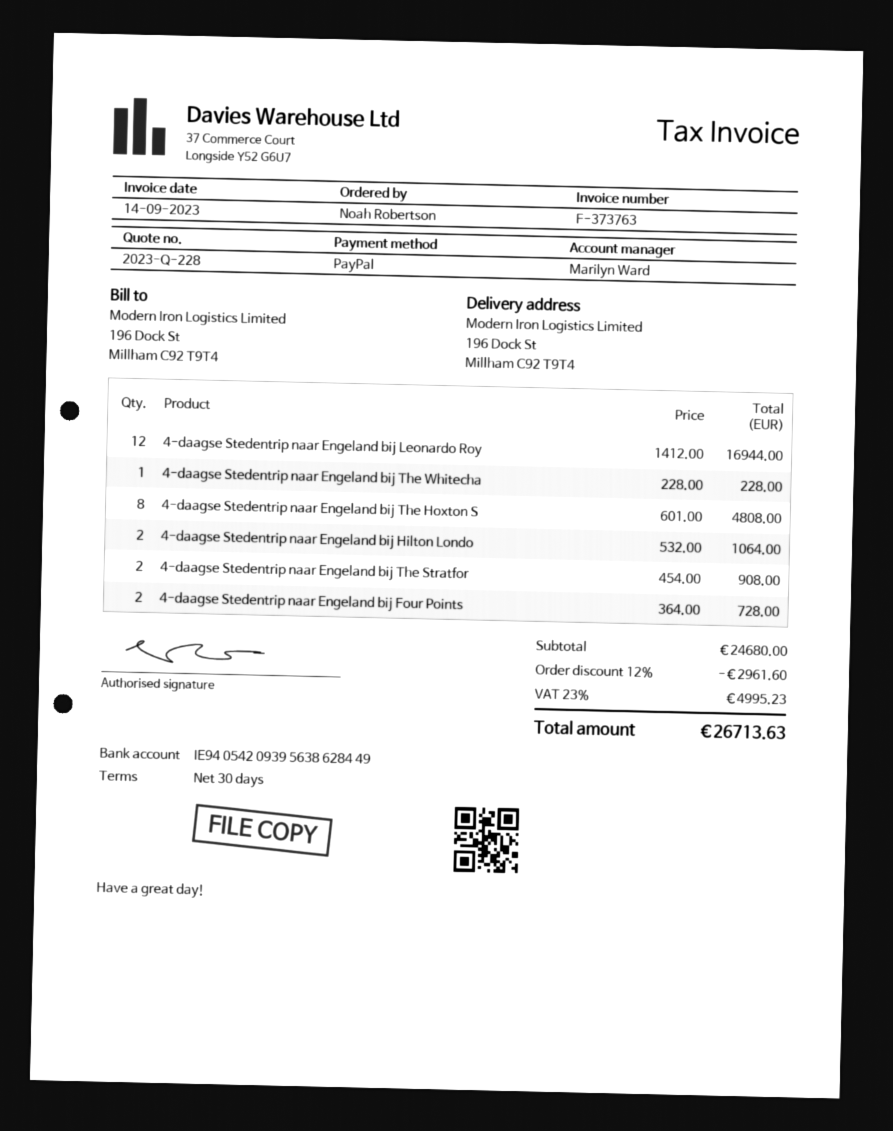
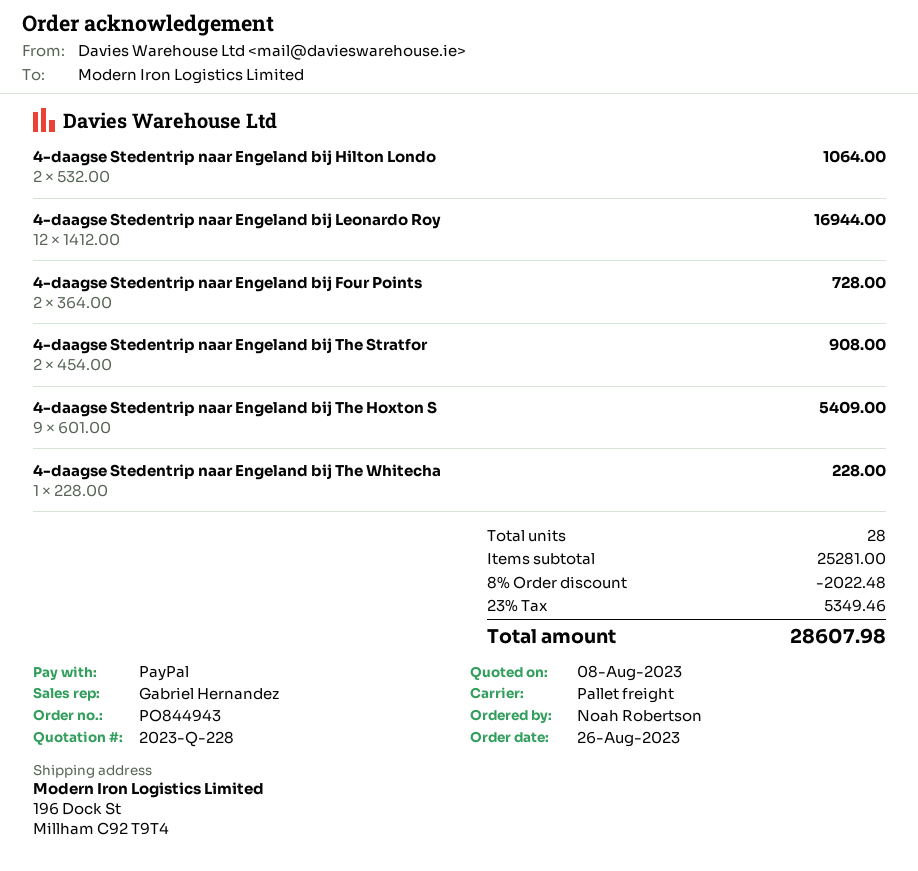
sales rep: Marilyn Ward -> Gabriel Hernandez
4-daagse Stedentrip naar Engeland bij The Hoxton S: 8 x 601.00 = 4808.00 -> 9 x 601.00 = 5409.00
subtotal: 24680.00 -> 25281.00
discount: 12% = 2961.60 -> 8% = 2022.48
tax: 23% = 4995.23 -> 23% = 5349.46
total: 26713.63 -> 28607.98

